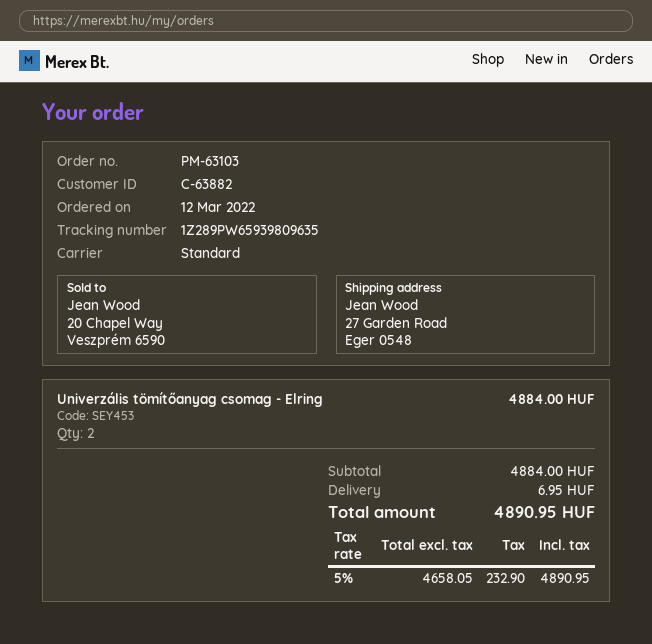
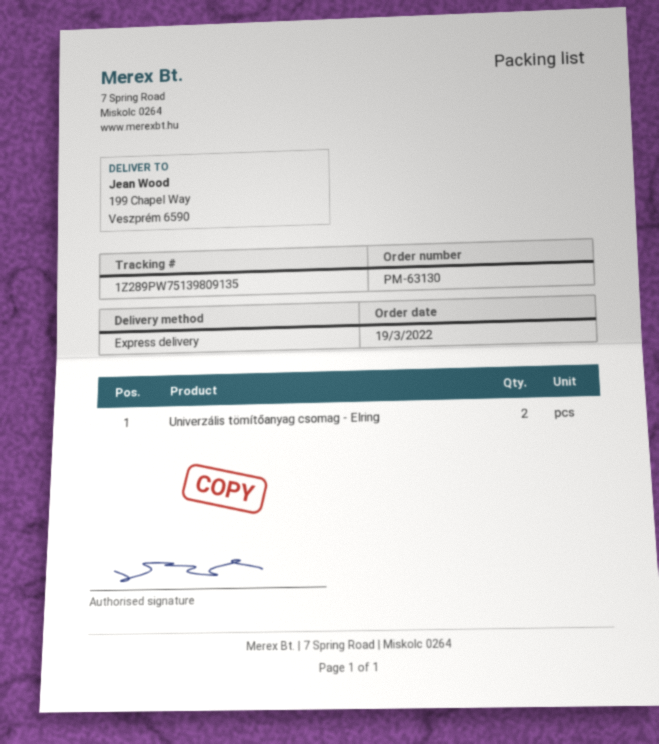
order number: PM-63103 -> PM-63130
order date: 2022-03-12 -> 2022-03-19
shipping method: standard -> express
tracking number: 1Z289PW65939809635 -> 1Z289PW75139809135
ship to: 27 Garden Road, Eger 0548 -> 199 Chapel Way, Veszprém 6590

